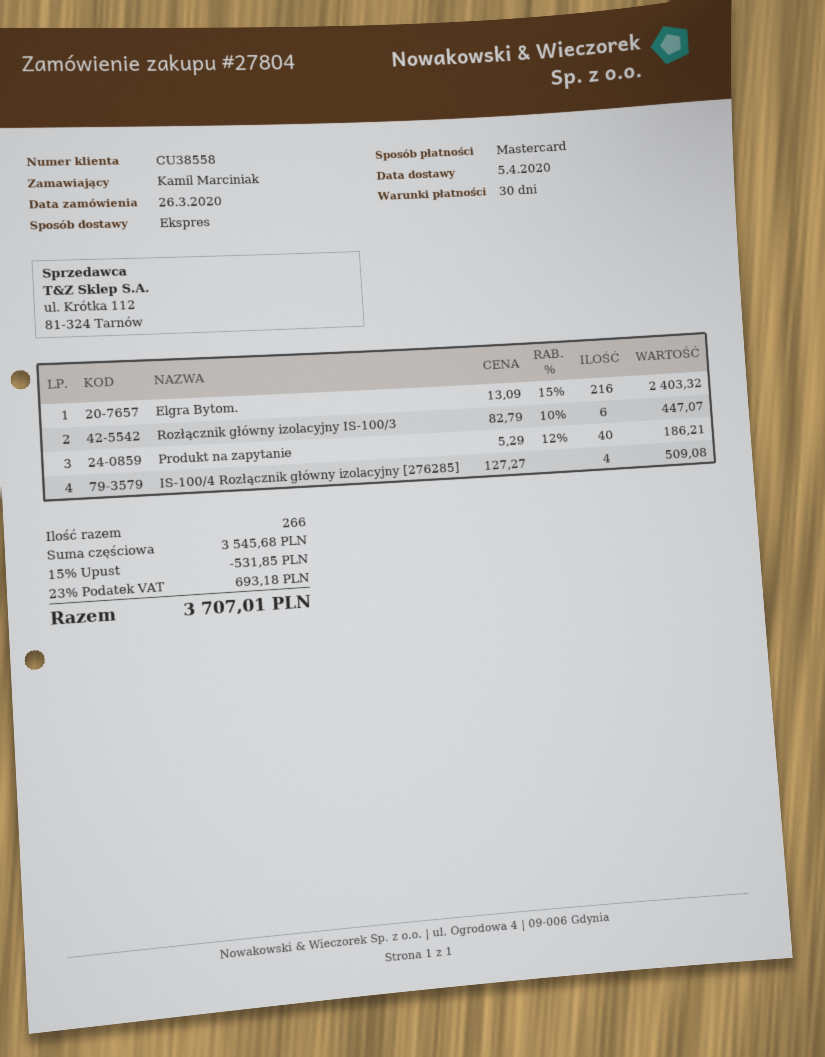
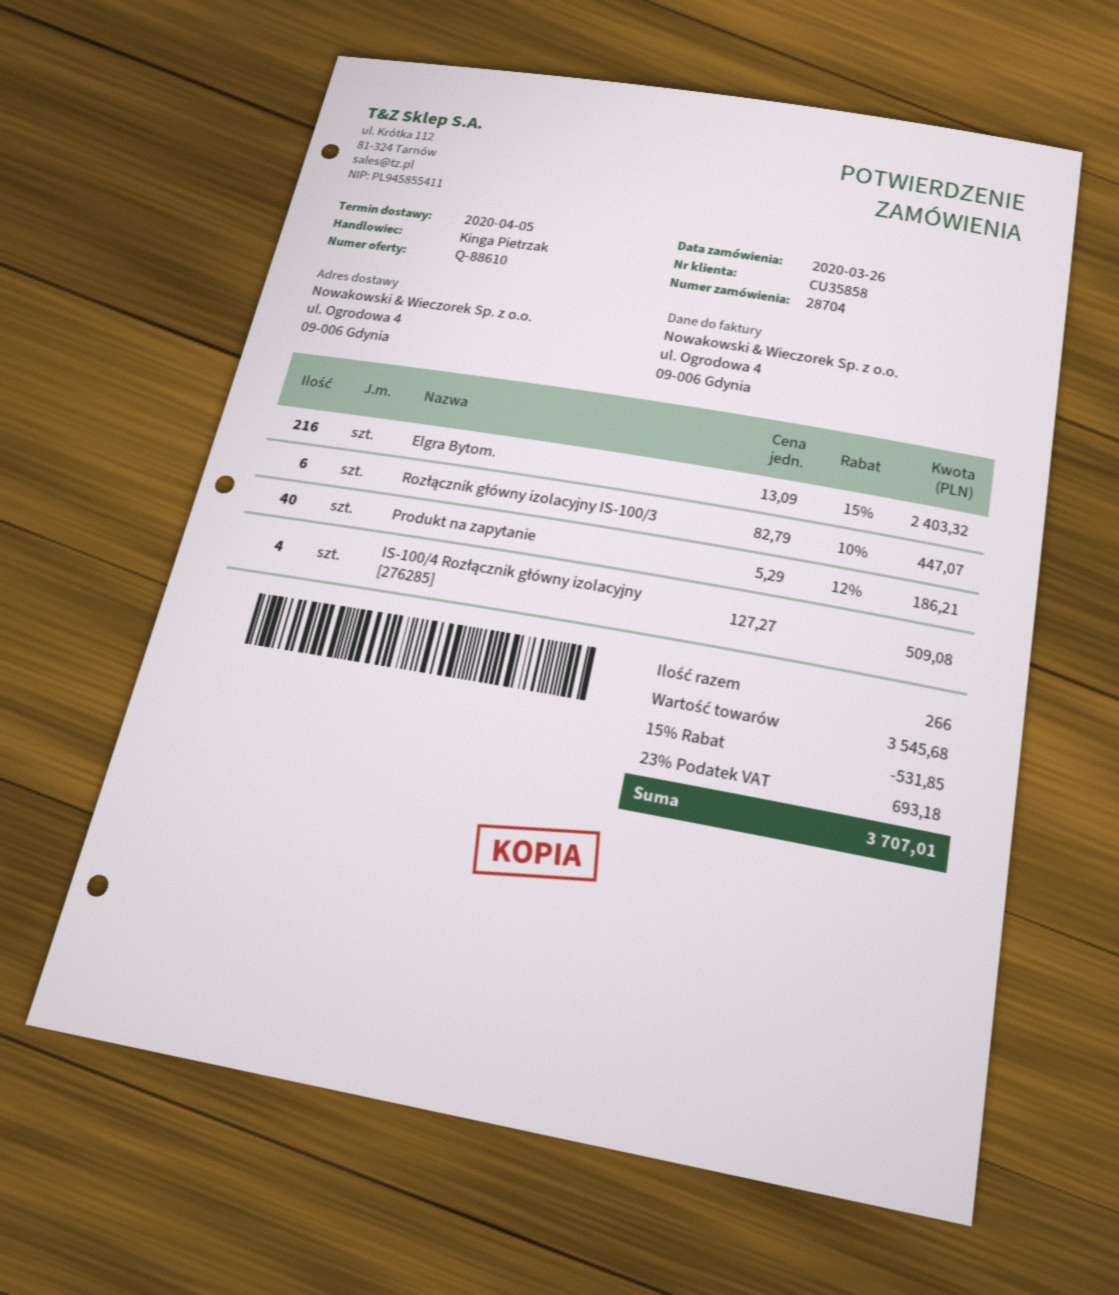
order number: 27804 -> 28704
customer number: CU38558 -> CU35858

